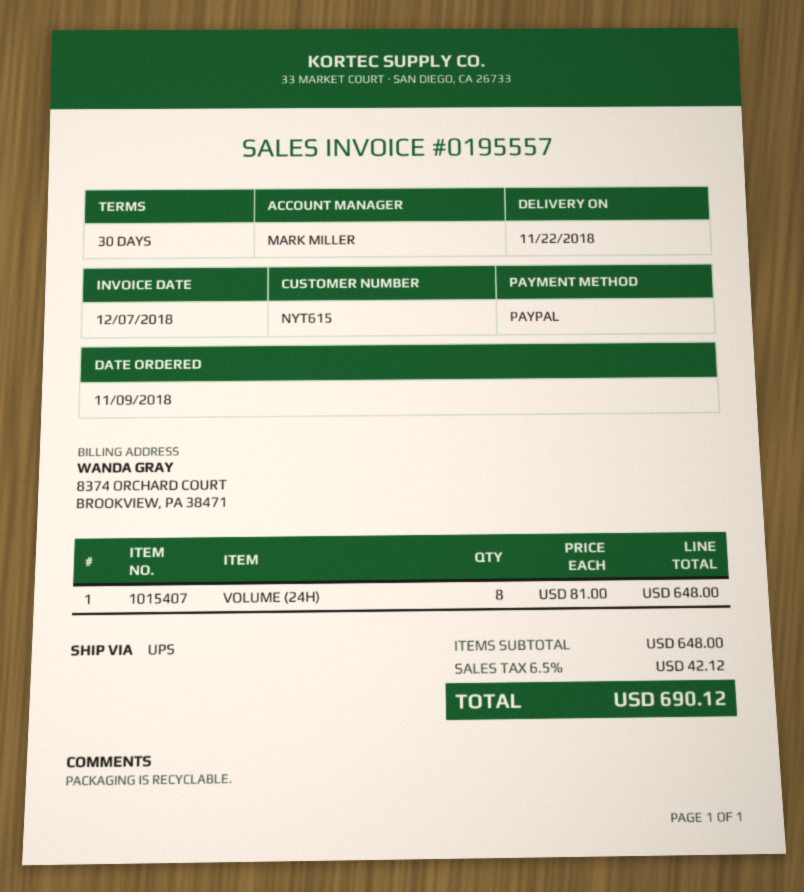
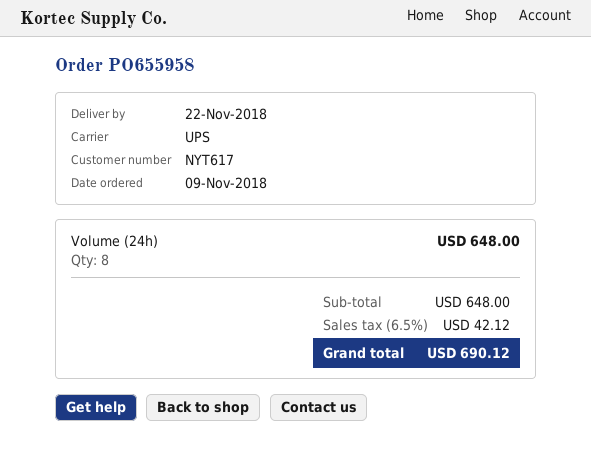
customer number: NYT615 -> NYT617

